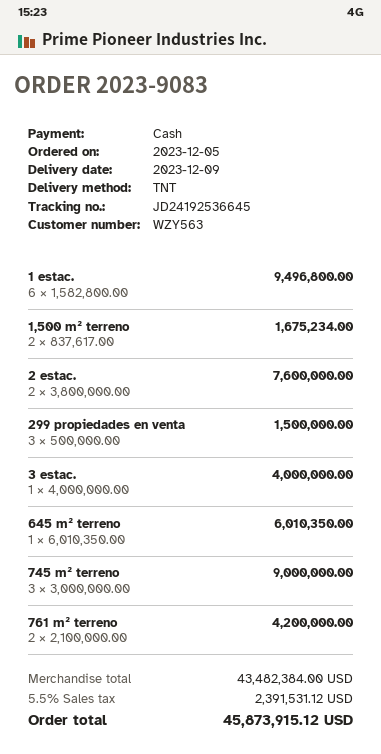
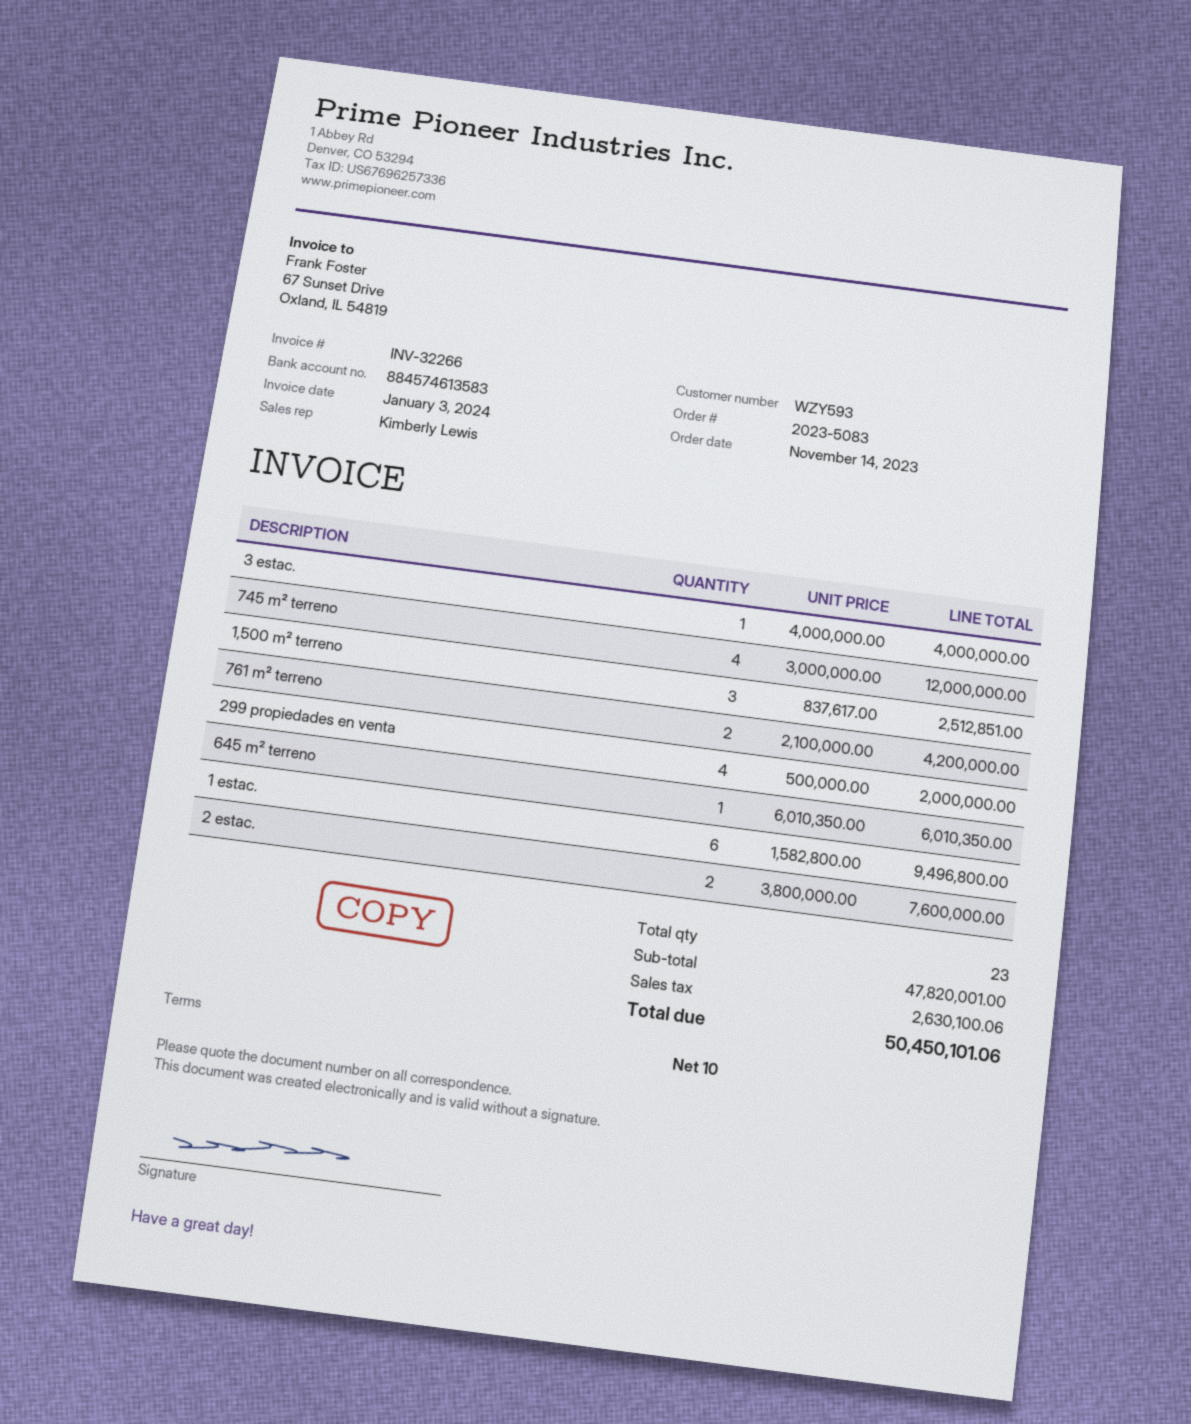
order number: 2023-9083 -> 2023-5083
order date: 2023-12-05 -> 2023-11-14
customer number: WZY563 -> WZY593
1,500 m² terreno: 2 x 837617.00 = 1675234.00 -> 3 x 837617.00 = 2512851.00
299 propiedades en venta: 3 x 500000.00 = 1500000.00 -> 4 x 500000.00 = 2000000.00
745 m² terreno: 3 x 3000000.00 = 9000000.00 -> 4 x 3000000.00 = 12000000.00
subtotal: 43482384.00 -> 47820001.00
tax: 2391531.12 -> 2630100.06
total: 45873915.12 -> 50450101.06

